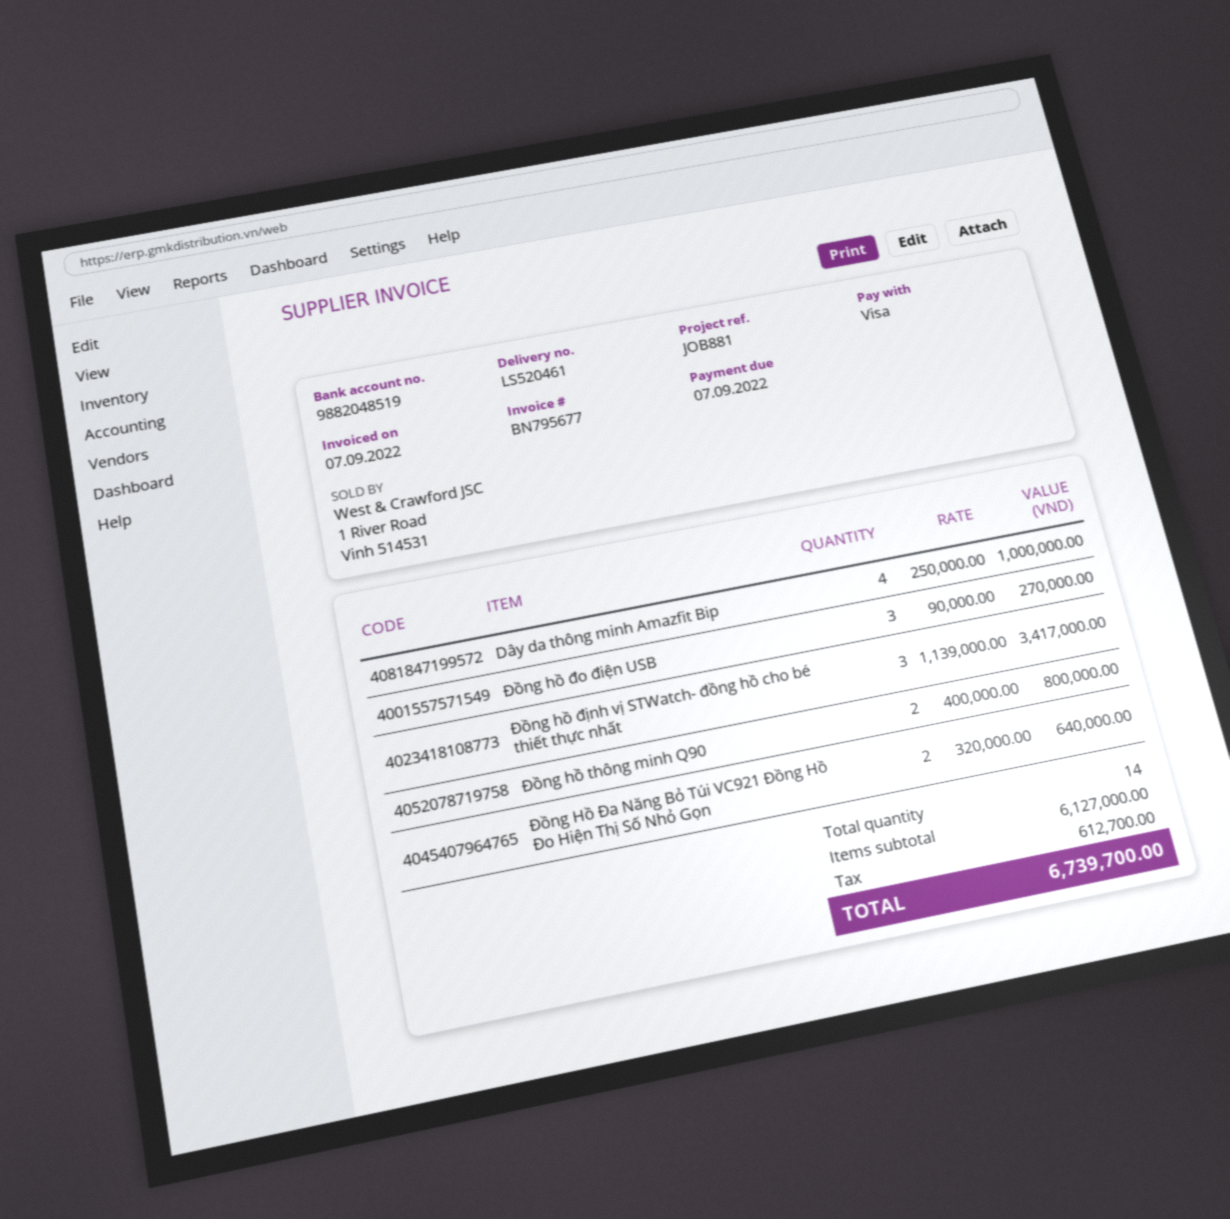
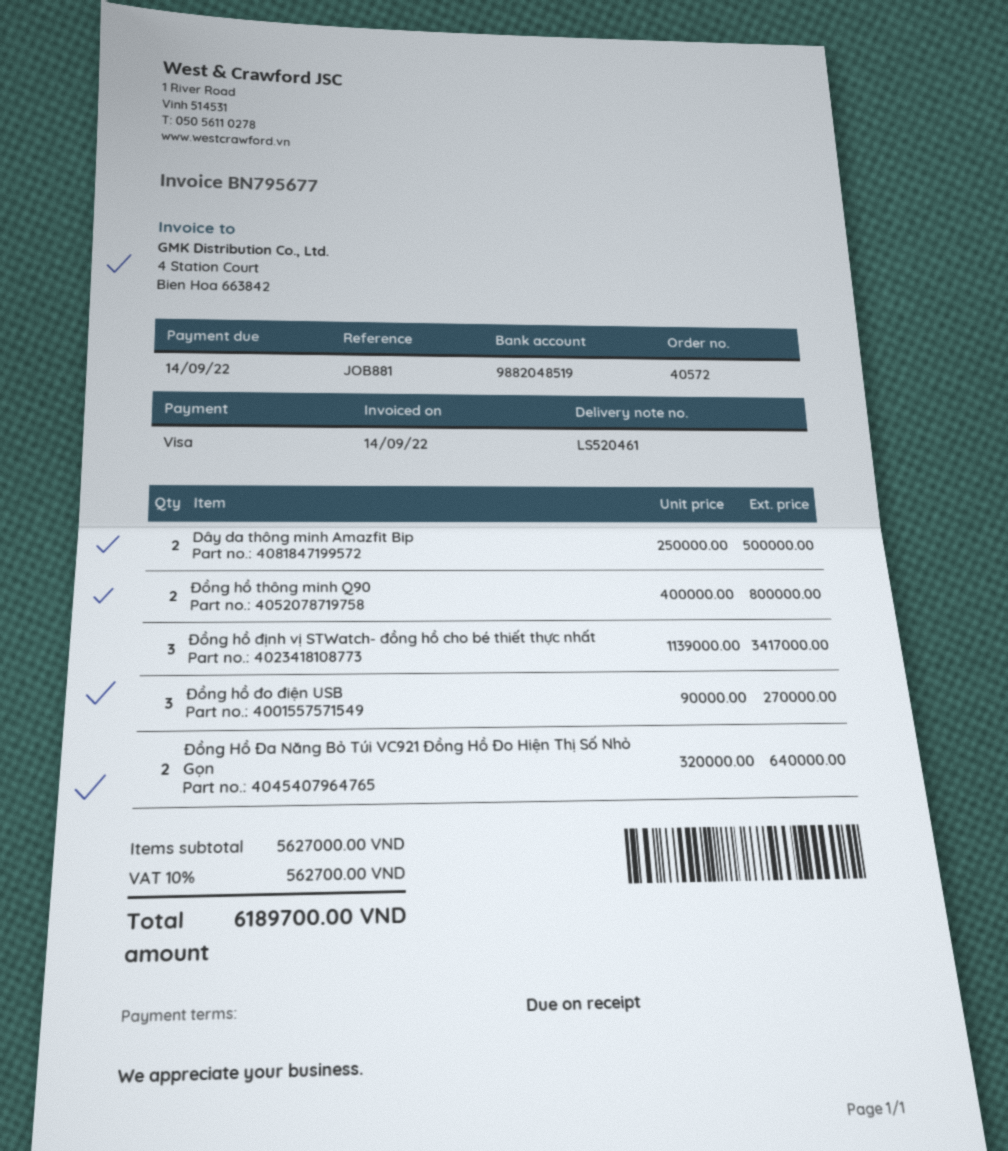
invoice date: 2022-09-07 -> 2022-09-14
due date: 2022-09-07 -> 2022-09-14
Dây da thông minh Amazfit Bip: 4 x 250000.00 = 1000000.00 -> 2 x 250000.00 = 500000.00
subtotal: 6127000.00 -> 5627000.00
tax: 612700.00 -> 562700.00
total: 6739700.00 -> 6189700.00

